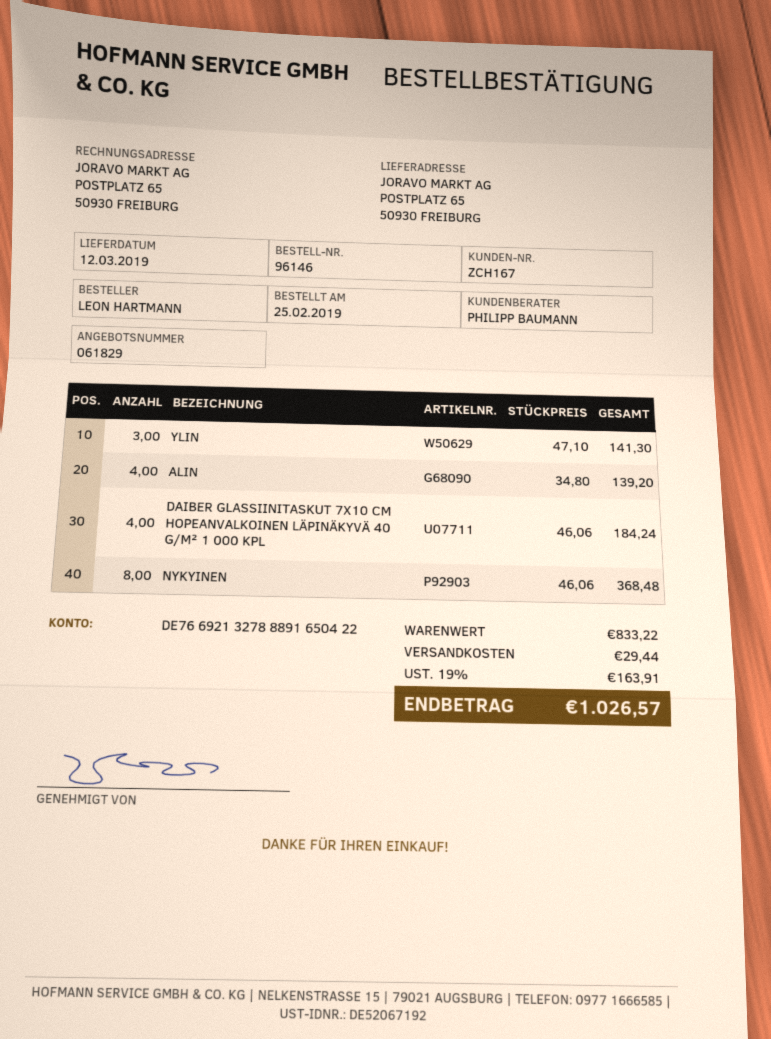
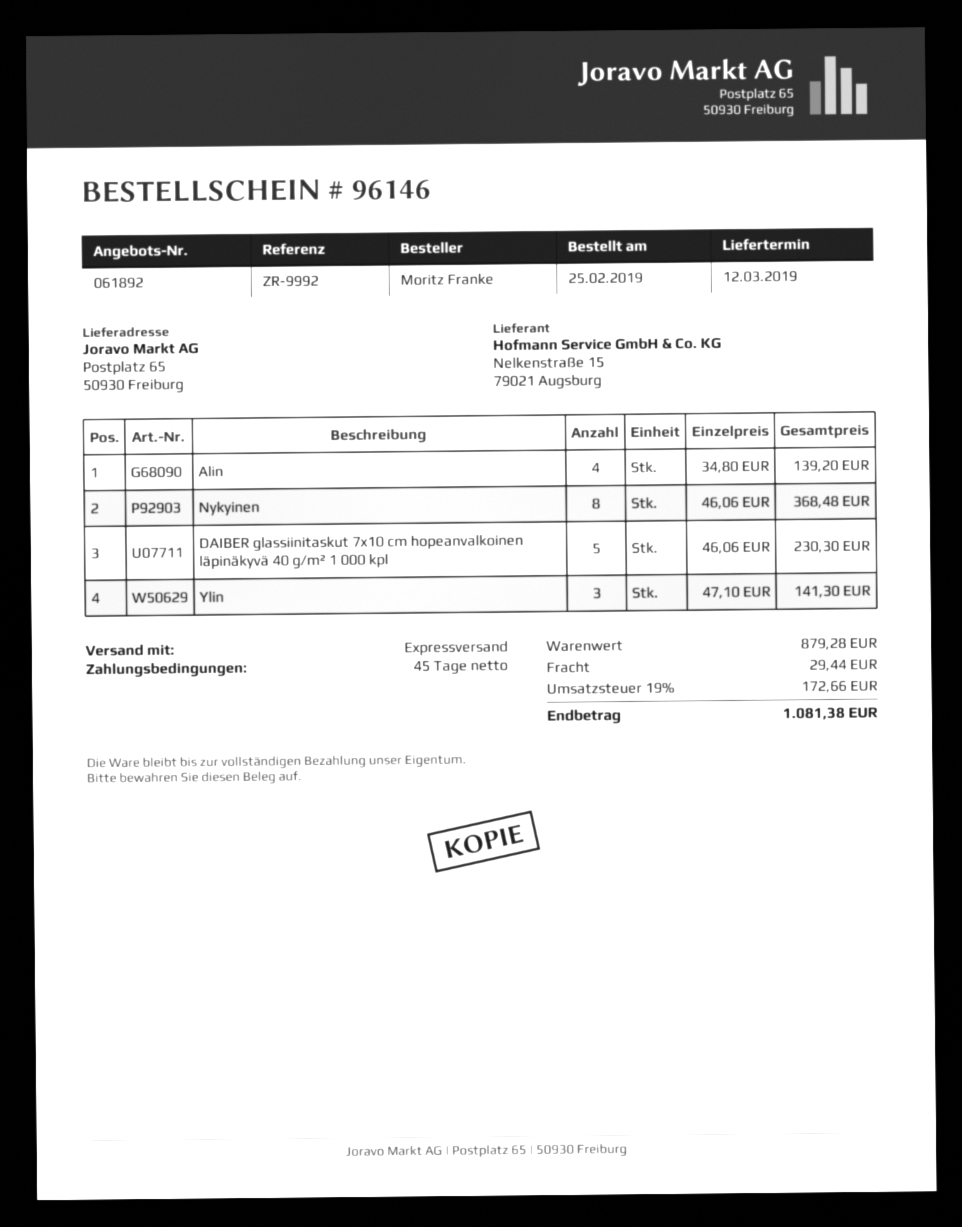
quote number: 061829 -> 061892
ordered by: LEON HARTMANN -> Moritz Franke
DAIBER GLASSIINITASKUT 7X10 CM HOPEANVALKOINEN LÄPINÄKYVÄ 40 G/M² 1 000 KPL: 4 x 46.06 = 184.24 -> 5 x 46.06 = 230.30
subtotal: 833.22 -> 879.28
tax: 19% = 163.91 -> 19% = 172.66
total: 1026.57 -> 1081.38

